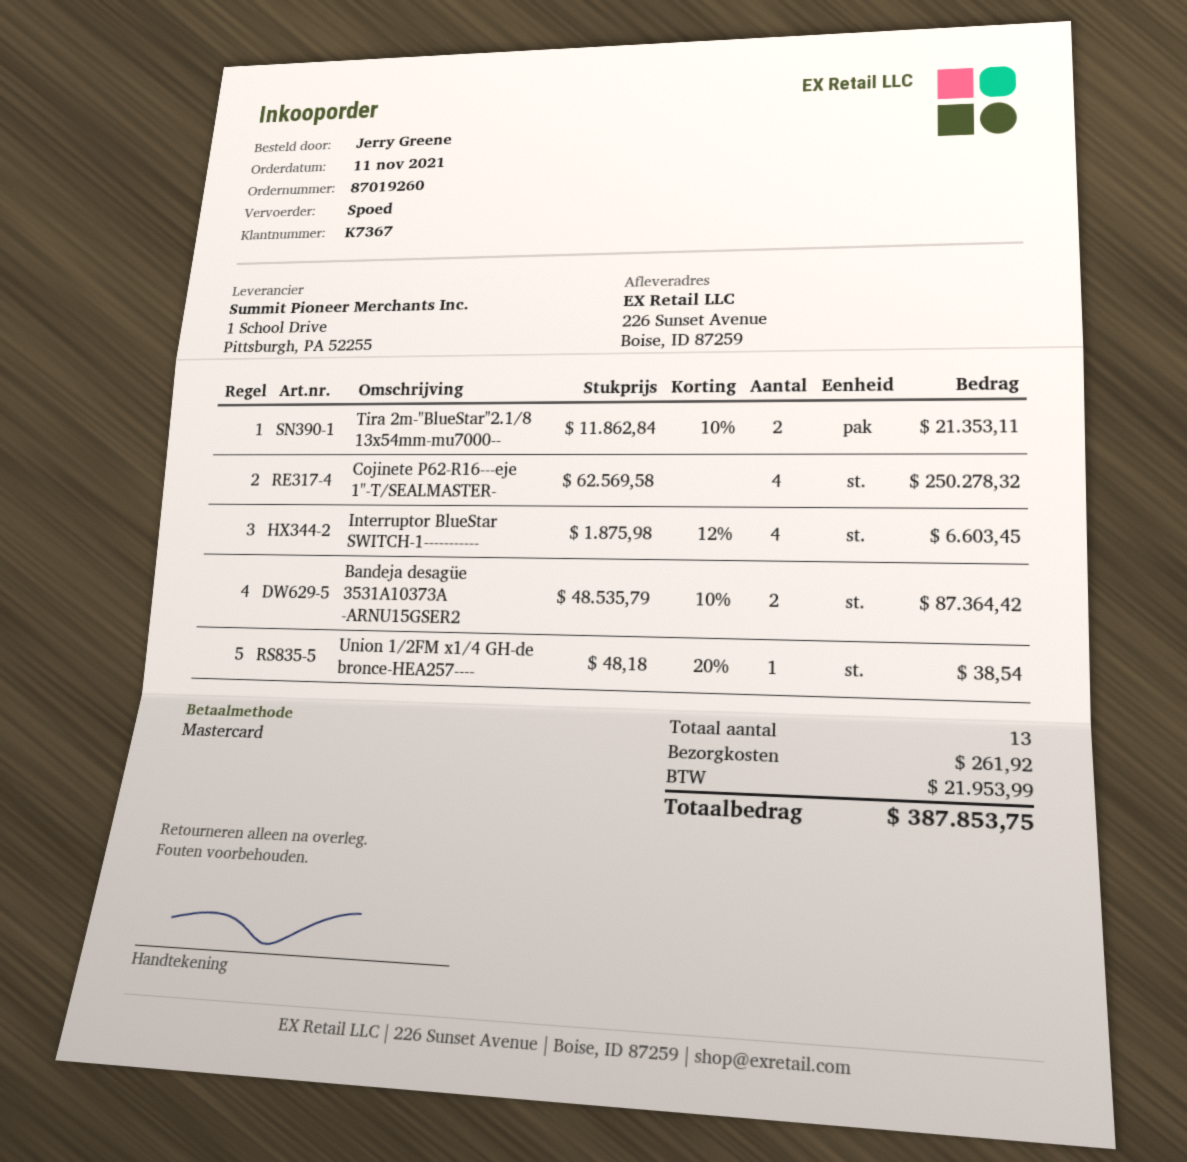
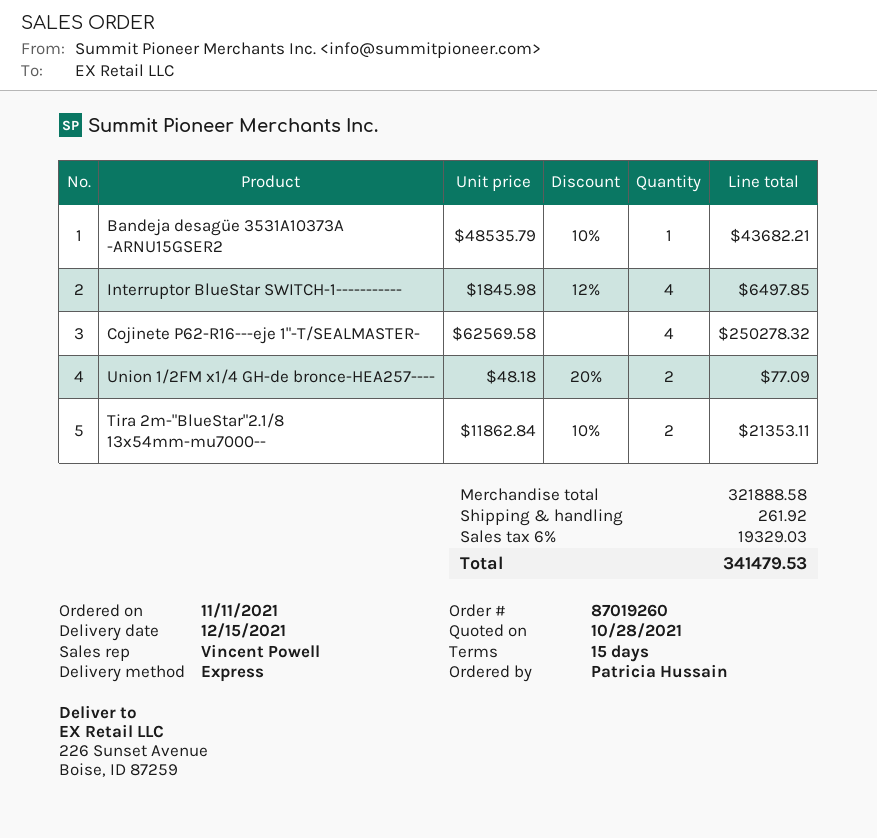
ordered by: Jerry Greene -> Patricia Hussain
Interruptor BlueStar SWITCH-1-----------: 4 x 1875.98 - 12% = 6603.45 -> 4 x 1845.98 - 12% = 6497.85
Bandeja desagüe 3531A10373A -ARNU15GSER2: 2 x 48535.79 - 10% = 87364.42 -> 1 x 48535.79 - 10% = 43682.21
Union 1/2FM x1/4 GH-de bronce-HEA257----: 1 x 48.18 - 20% = 38.54 -> 2 x 48.18 - 20% = 77.09
tax: 21953.99 -> 19329.03
total: 387853.75 -> 341479.53

